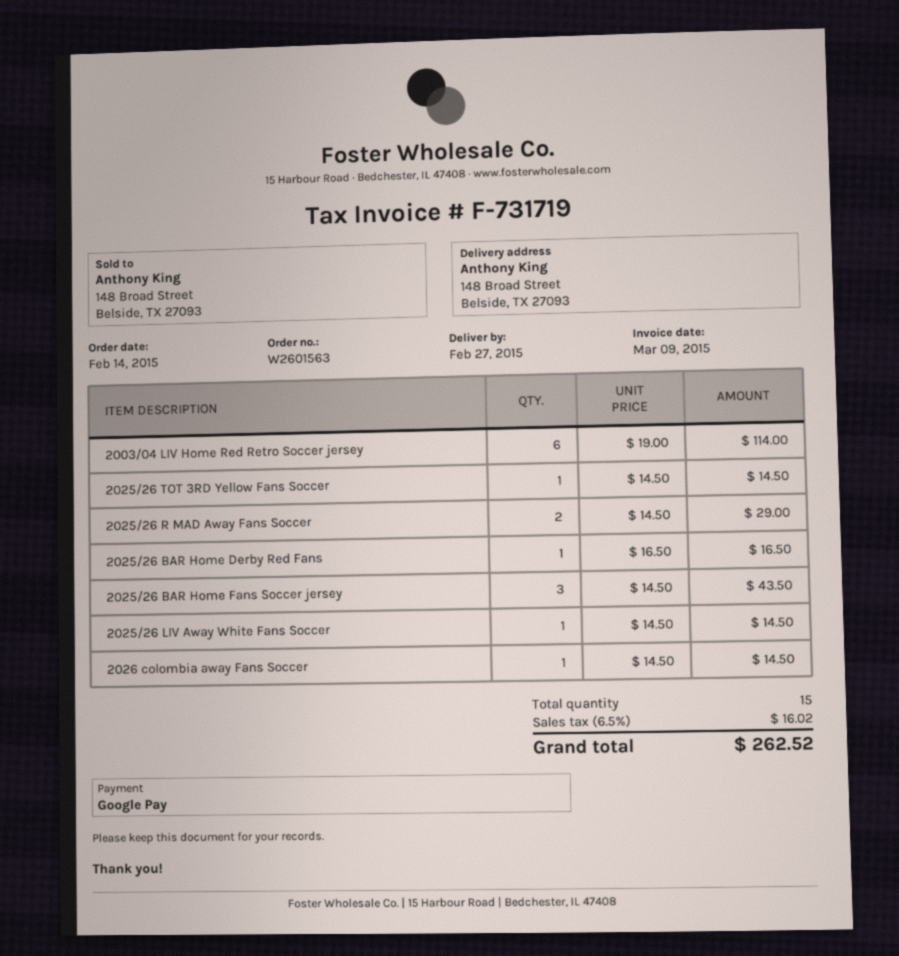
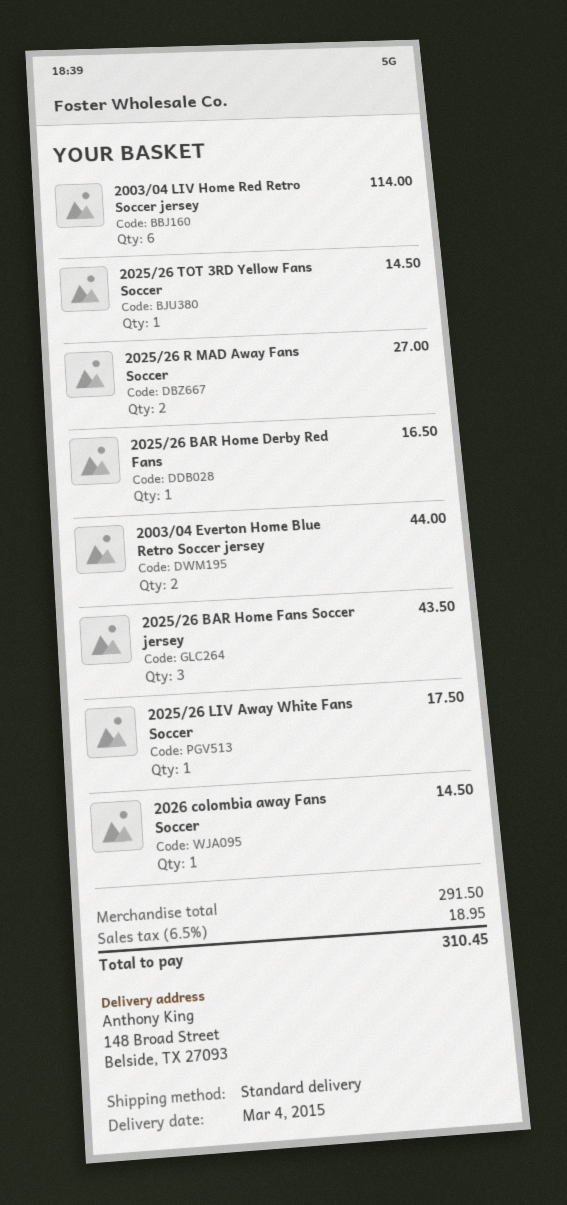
delivery date: 2015-02-27 -> 2015-03-04
2025/26 R MAD Away Fans Soccer: 2 for 29.00 -> 2 for 27.00
2025/26 LIV Away White Fans Soccer: 1 for 14.50 -> 1 for 17.50
2003/04 Everton Home Blue Retro Soccer jersey: none -> 2 for 44.00
tax: 6.5% = 16.02 -> 6.5% = 18.95
total: 262.52 -> 310.45

